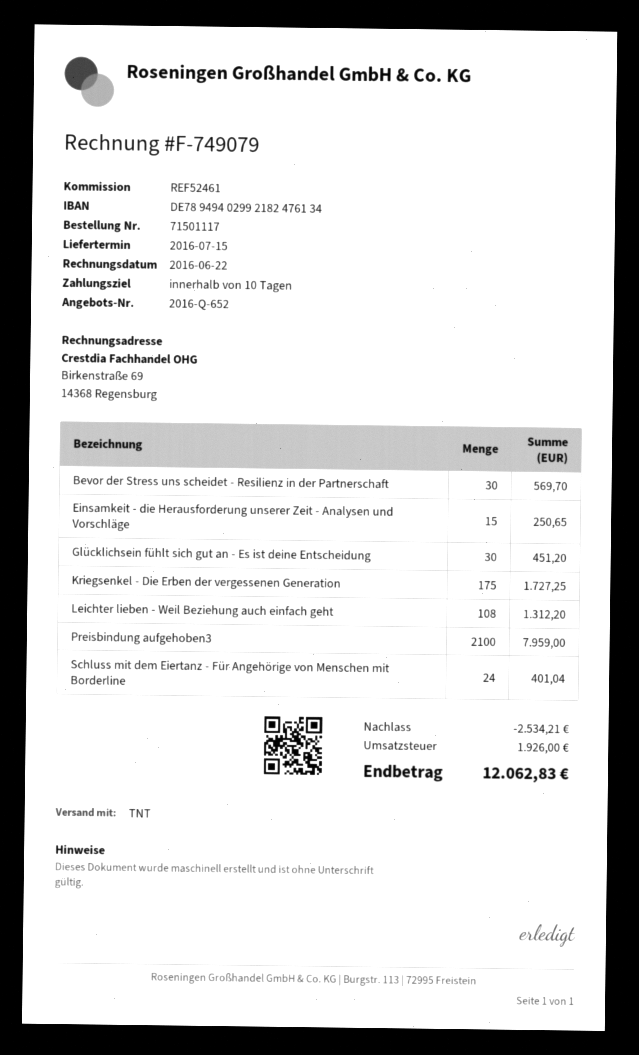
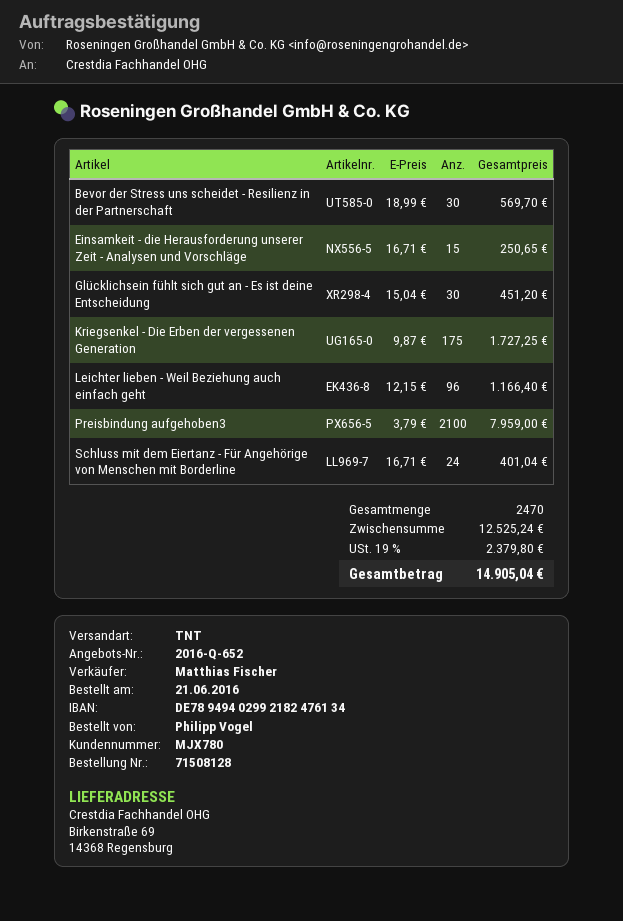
order number: 71501117 -> 71508128
Leichter lieben - Weil Beziehung auch einfach geht: 108 for 1312.20 -> 96 for 1166.40
discount: 2534.21 -> none
tax: 1926.00 -> 2379.80
total: 12062.83 -> 14905.04

